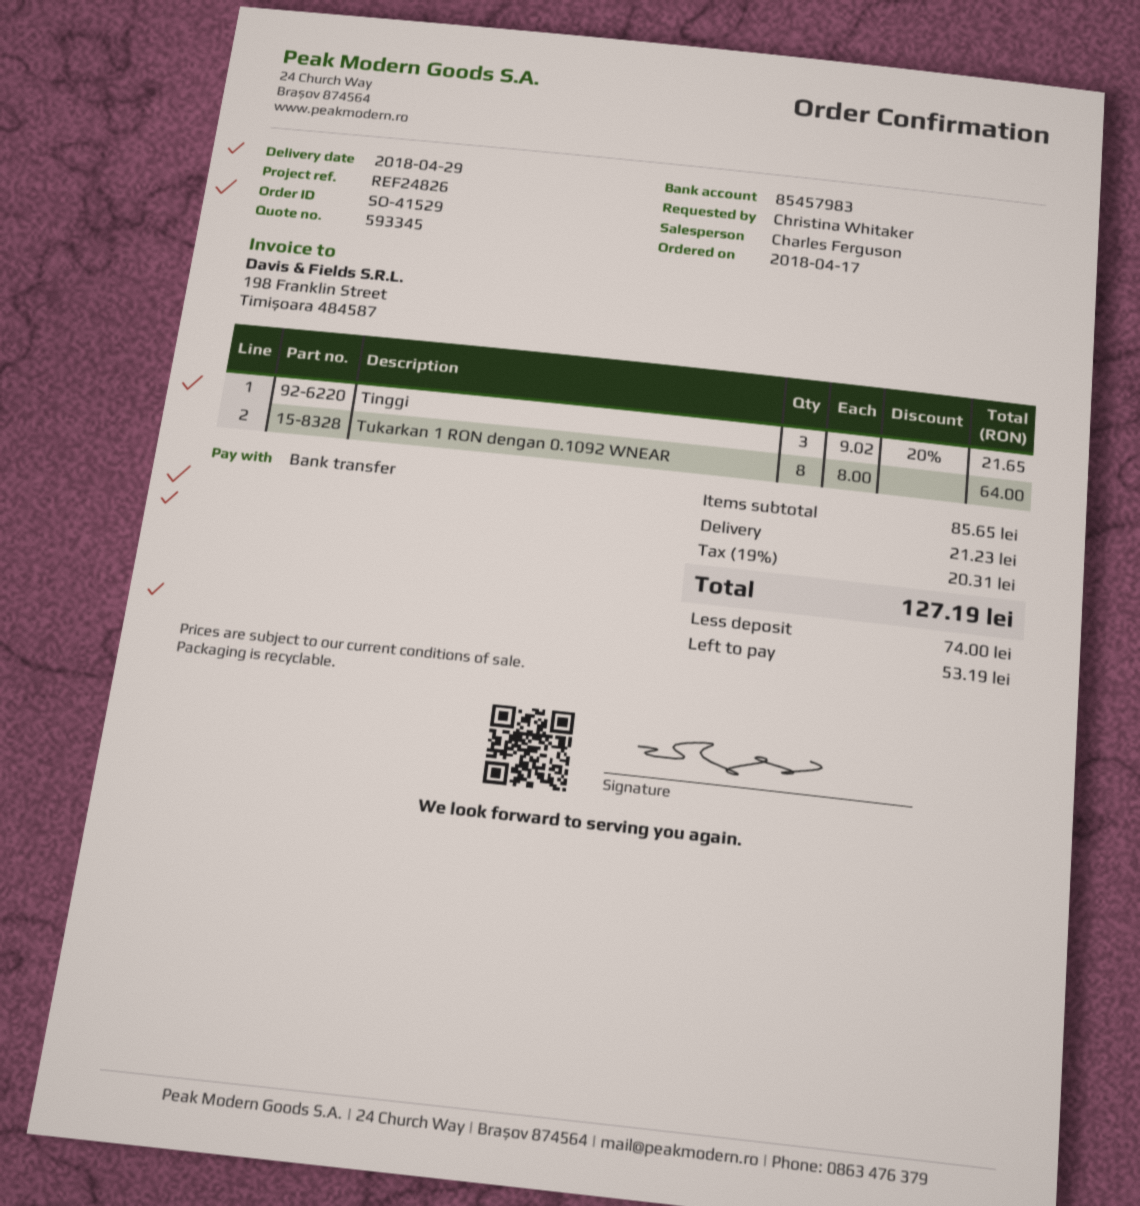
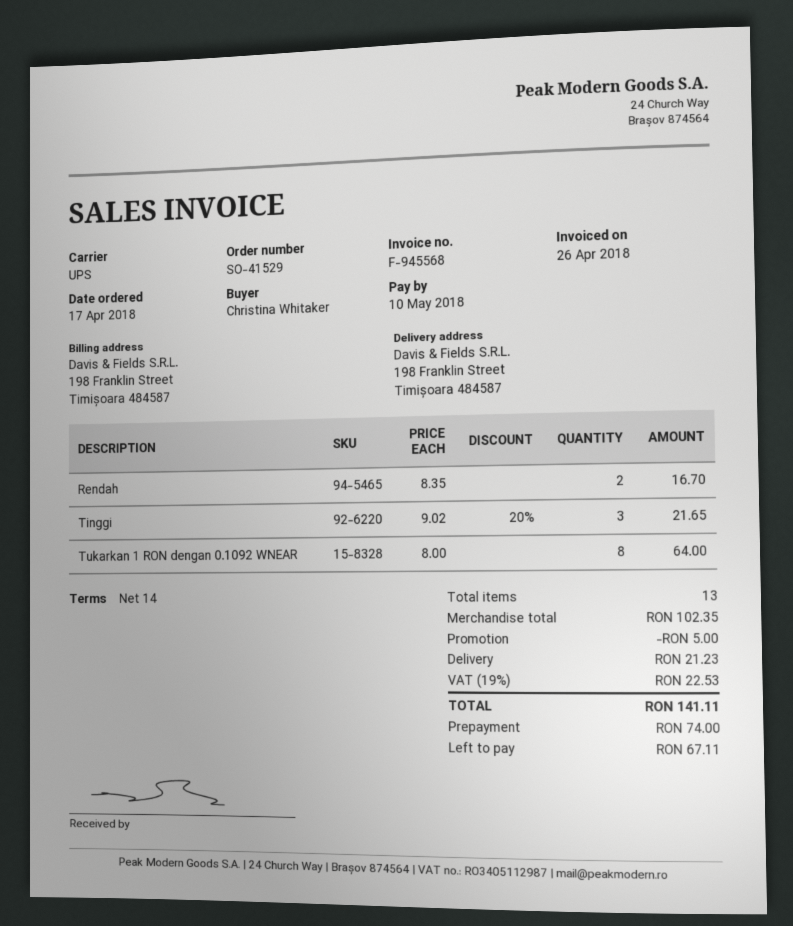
Rendah: none -> 2 x 8.35 = 16.70
subtotal: 85.65 -> 102.35
discount: none -> 5.00
tax: 19% = 20.31 -> 19% = 22.53
total: 127.19 -> 141.11
balance: 53.19 -> 67.11

